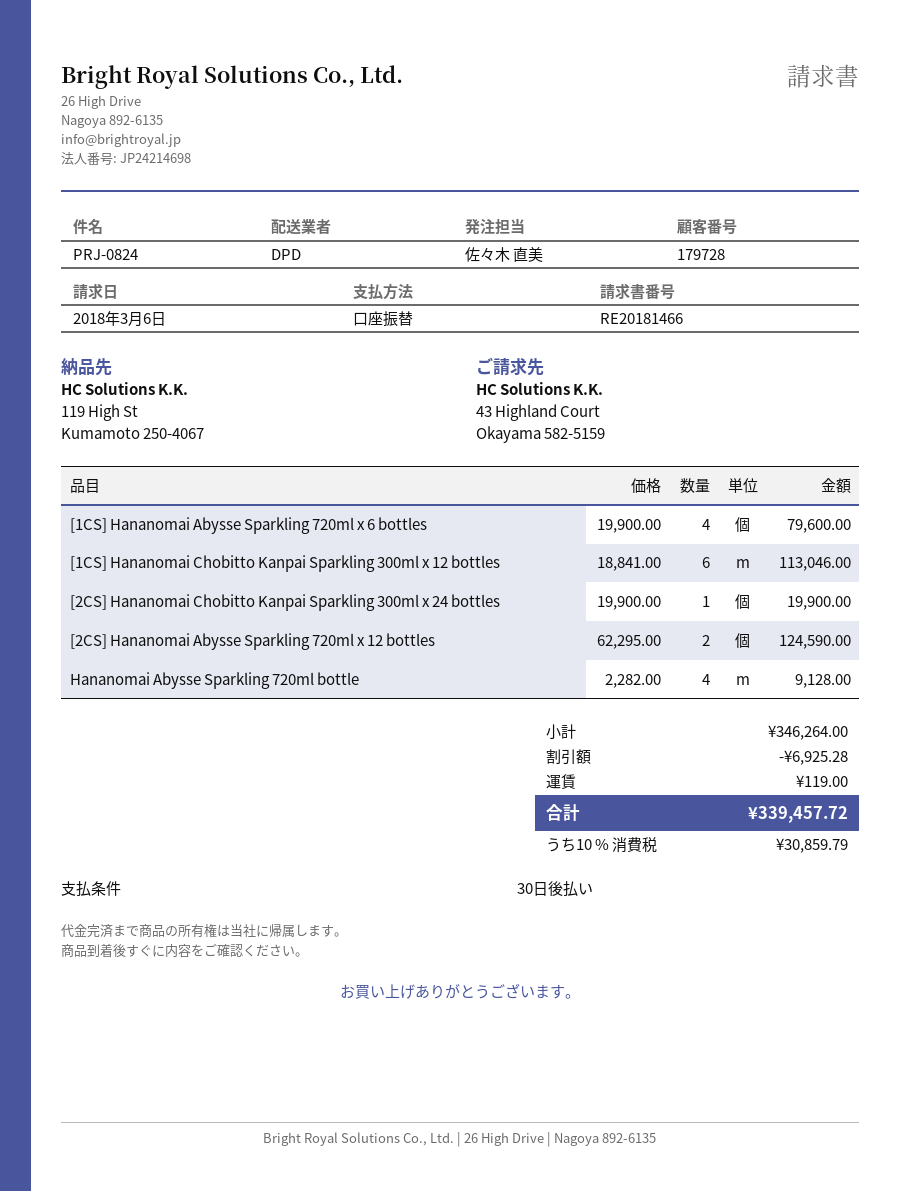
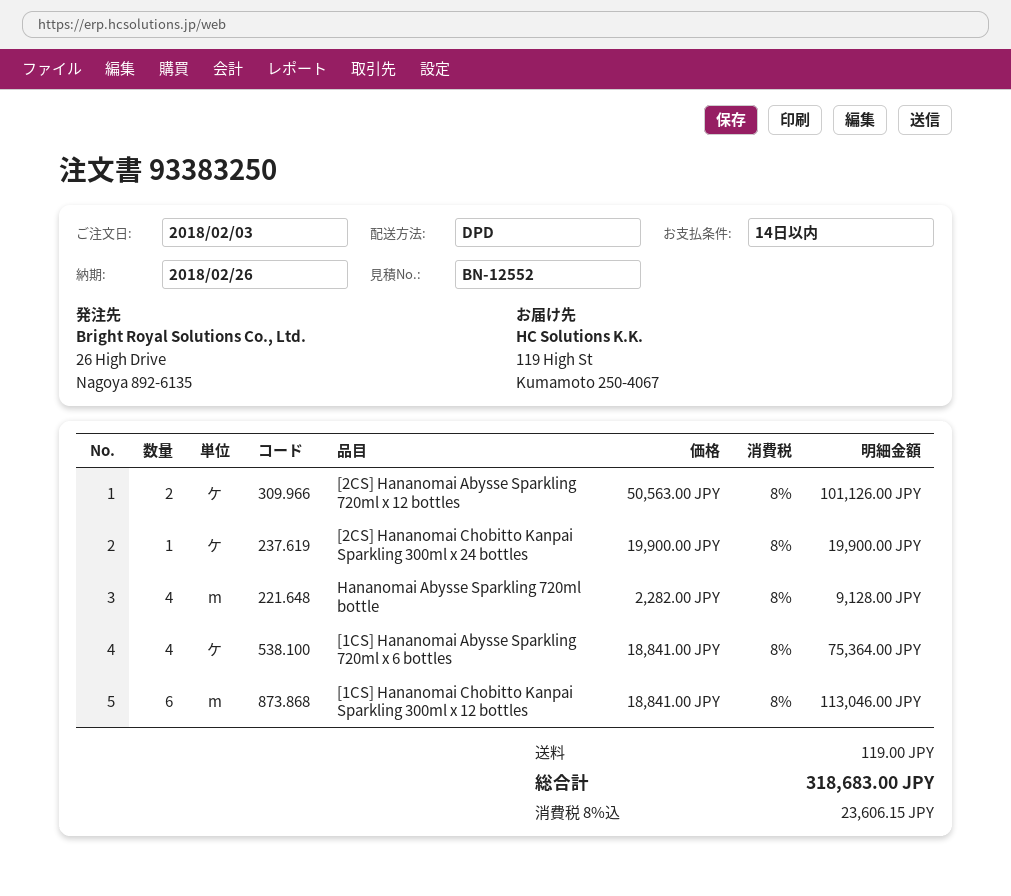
payment terms: 30 days -> 14 days
[1CS] Hananomai Abysse Sparkling 720ml x 6 bottles: 4 x 19900.00 = 79600.00 -> 4 x 18841.00 = 75364.00
[2CS] Hananomai Abysse Sparkling 720ml x 12 bottles: 2 x 62295.00 = 124590.00 -> 2 x 50563.00 = 101126.00
discount: 6925.28 -> none
tax: 10% = 30859.79 -> 8% = 23606.15
total: 339457.72 -> 318683.00

